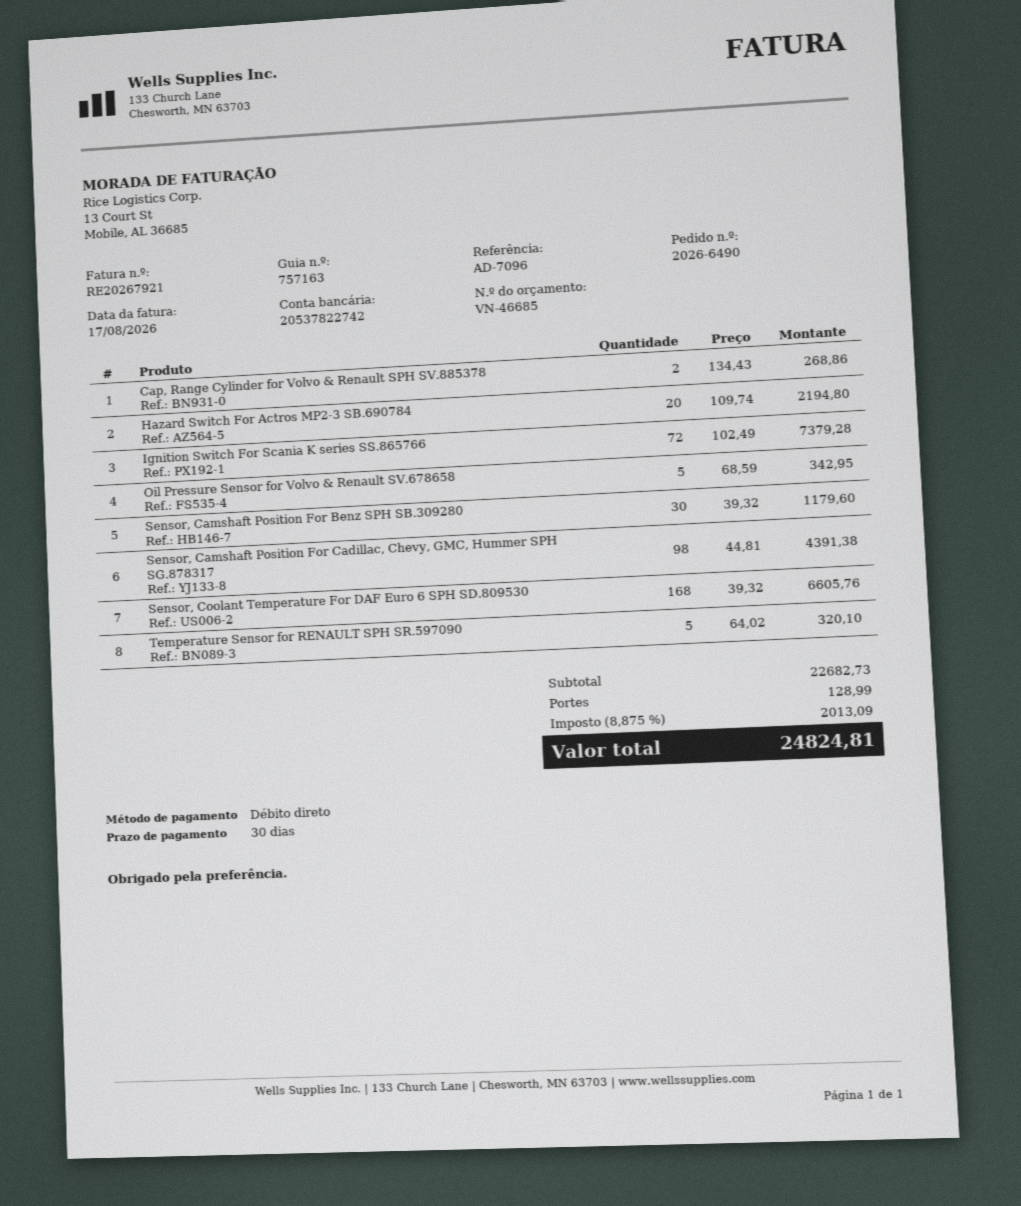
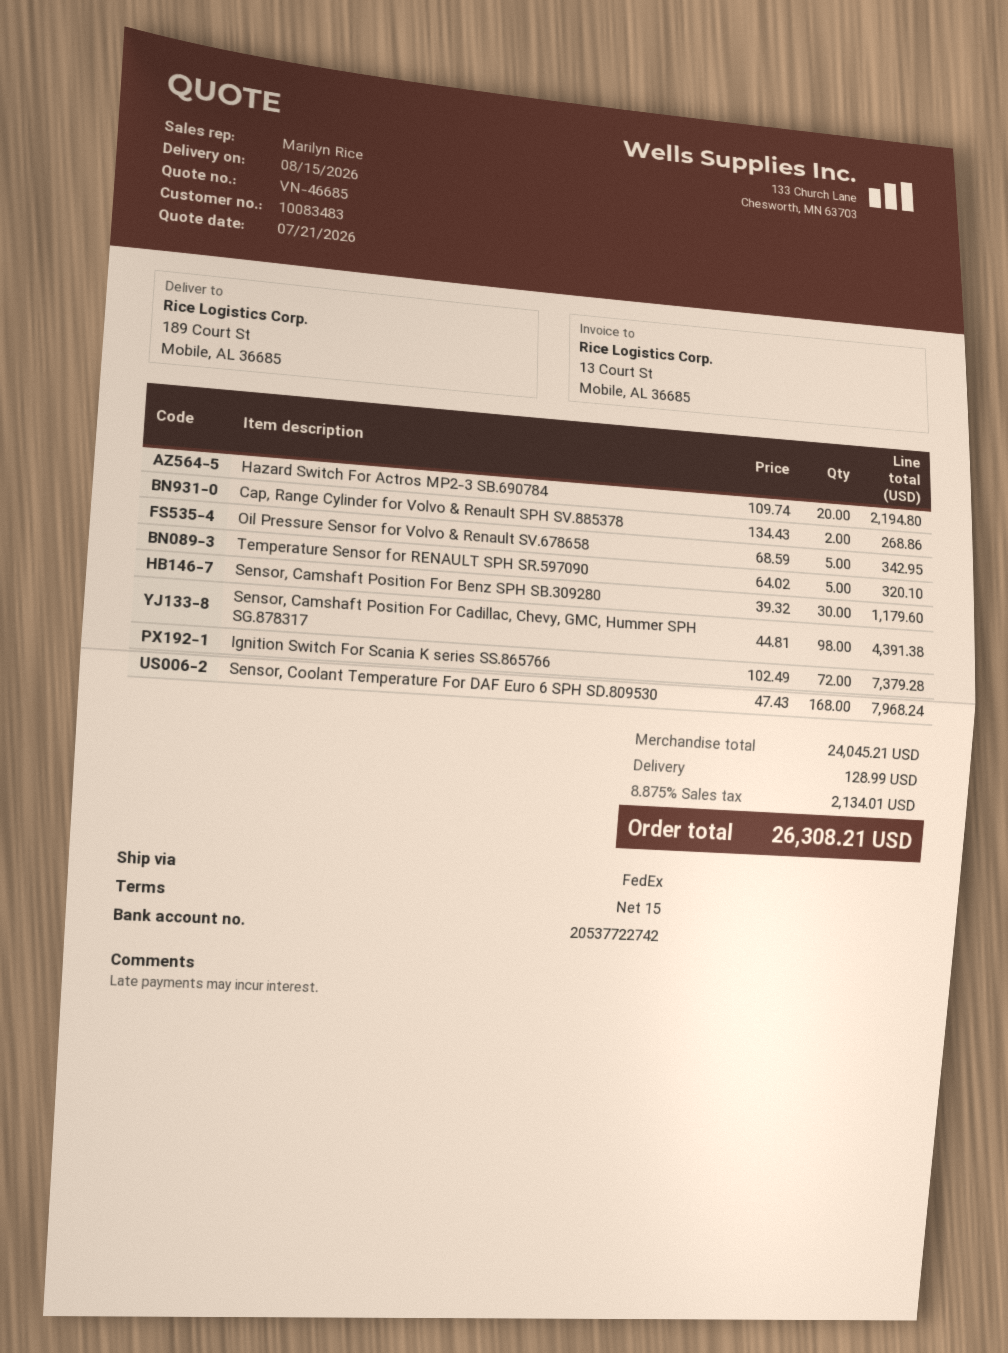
payment terms: 30 days -> 15 days
bank account: 20537822742 -> 20537722742
Sensor, Coolant Temperature For DAF Euro 6 SPH SD.809530: 168 x 39.32 = 6605.76 -> 168 x 47.43 = 7968.24
subtotal: 22682.73 -> 24045.21
tax: 8.875% = 2013.09 -> 8.875% = 2134.01
total: 24824.81 -> 26308.21

